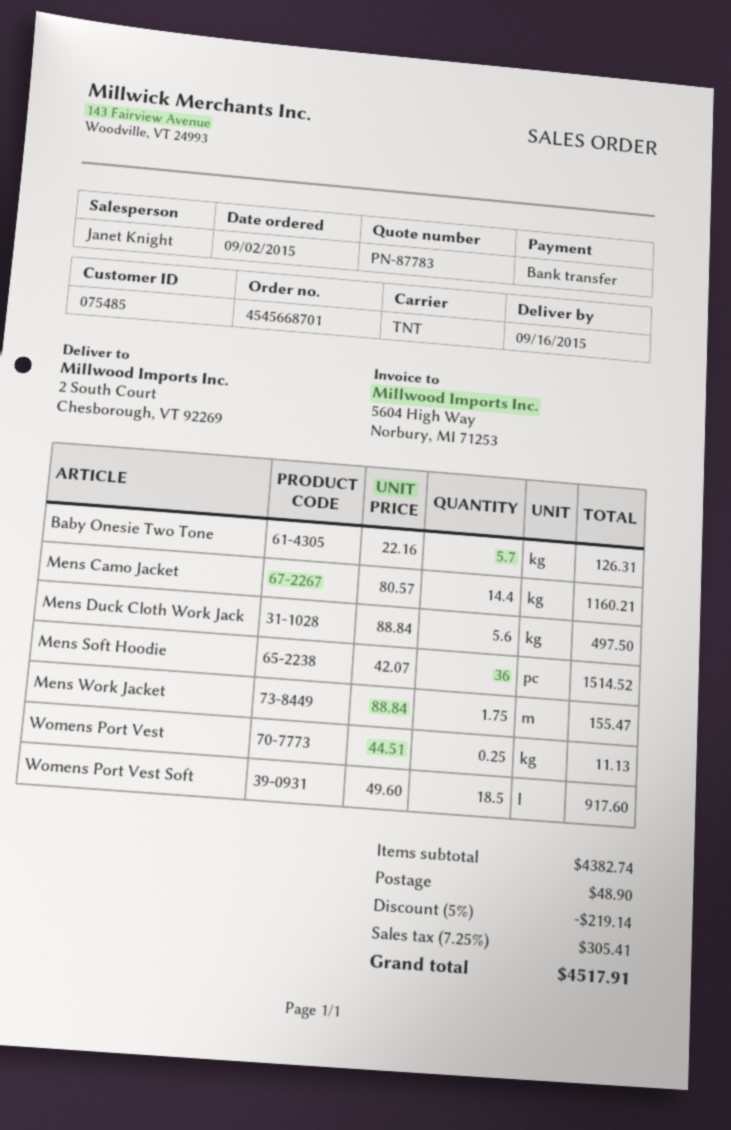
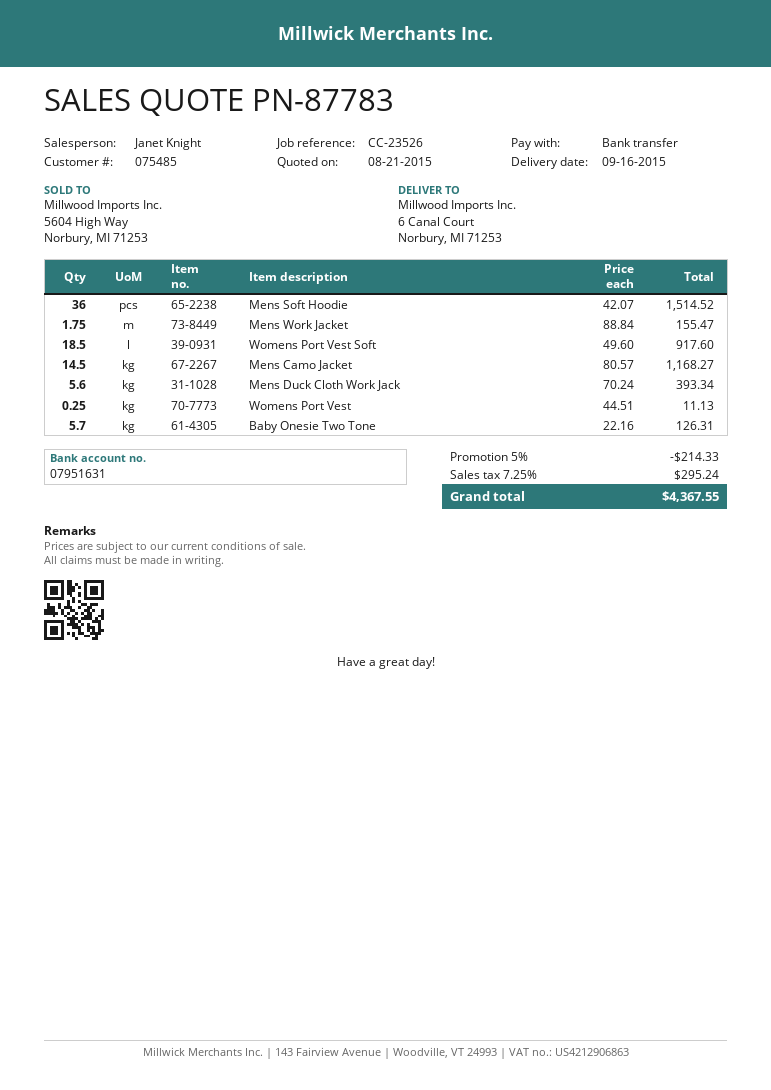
ship to: 2 South Court, Chesborough, VT 92269 -> 6 Canal Court, Norbury, MI 71253
Mens Camo Jacket: 14.4 x 80.57 = 1160.21 -> 14.5 x 80.57 = 1168.27
Mens Duck Cloth Work Jack: 5.6 x 88.84 = 497.50 -> 5.6 x 70.24 = 393.34
discount: 5% = 219.14 -> 5% = 214.33
shipping: 48.90 -> none
tax: 7.25% = 305.41 -> 7.25% = 295.24
total: 4517.91 -> 4367.55

